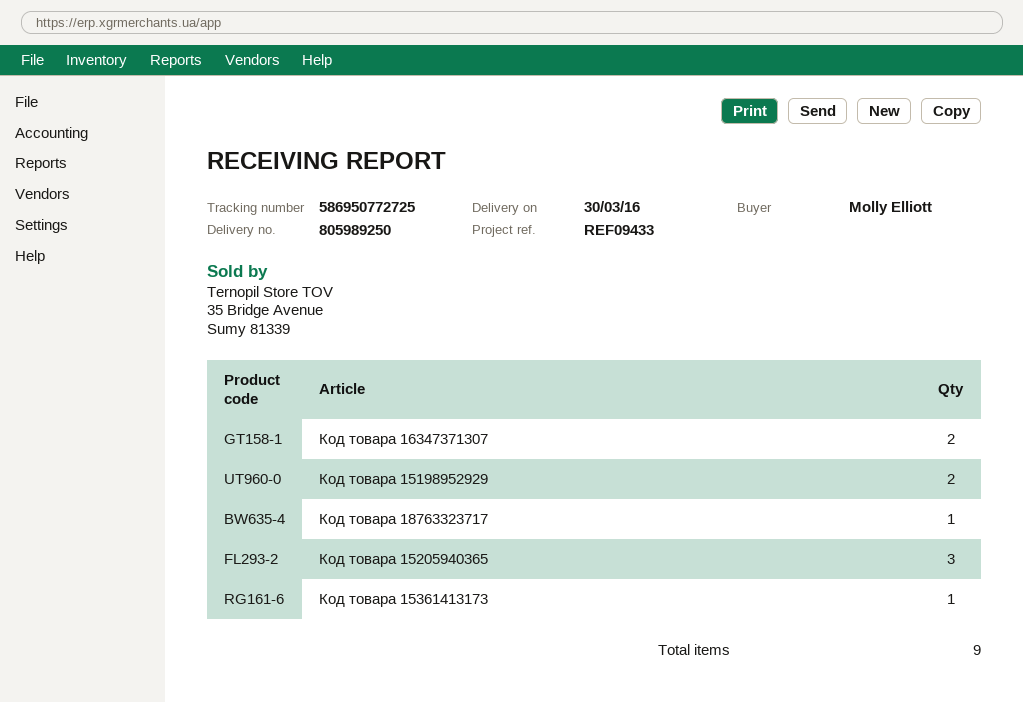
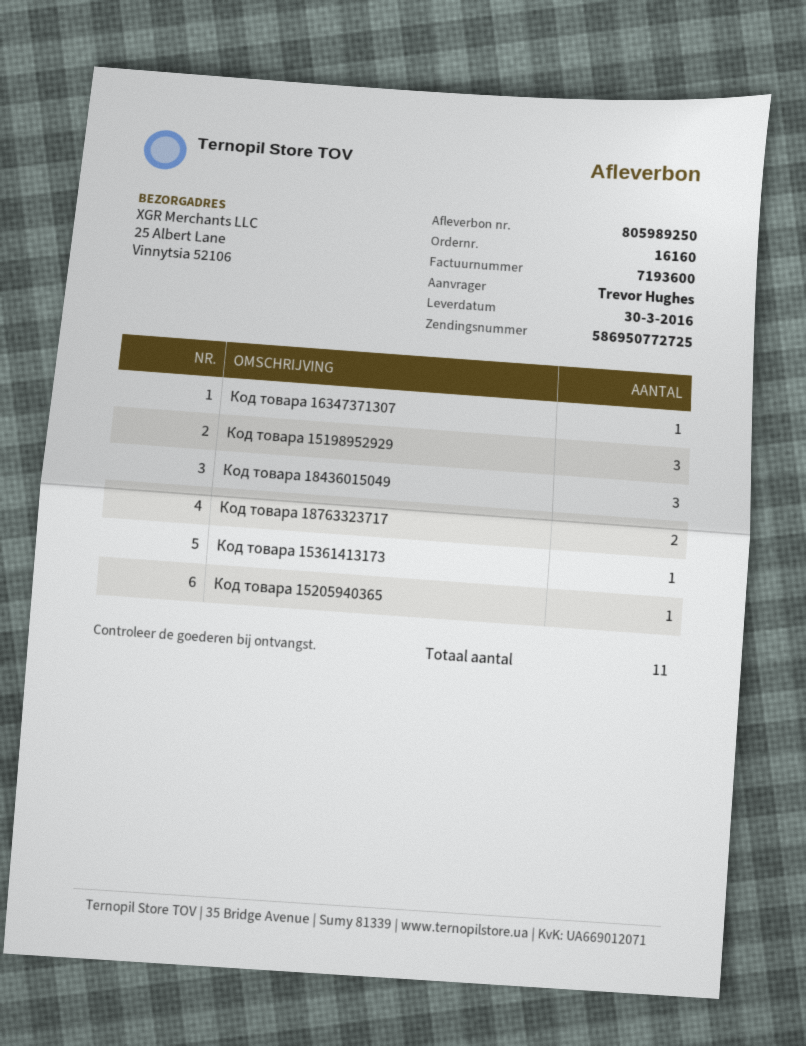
ordered by: Molly Elliott -> Trevor Hughes
Код товара 16347371307: 2 -> 1
Код товара 15198952929: 2 -> 3
Код товара 18763323717: 1 -> 2
Код товара 15205940365: 3 -> 1
Код товара 18436015049: none -> 3
total quantity: 9 -> 11

